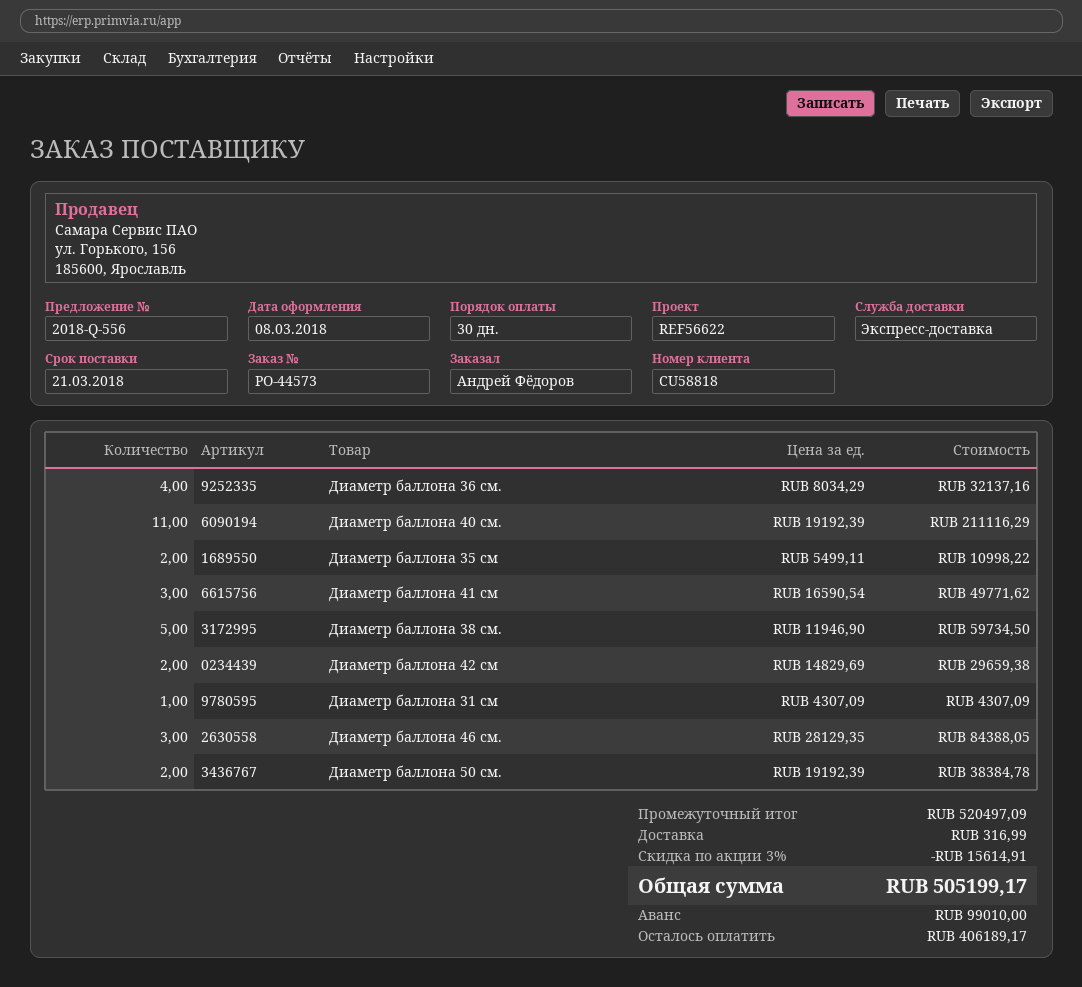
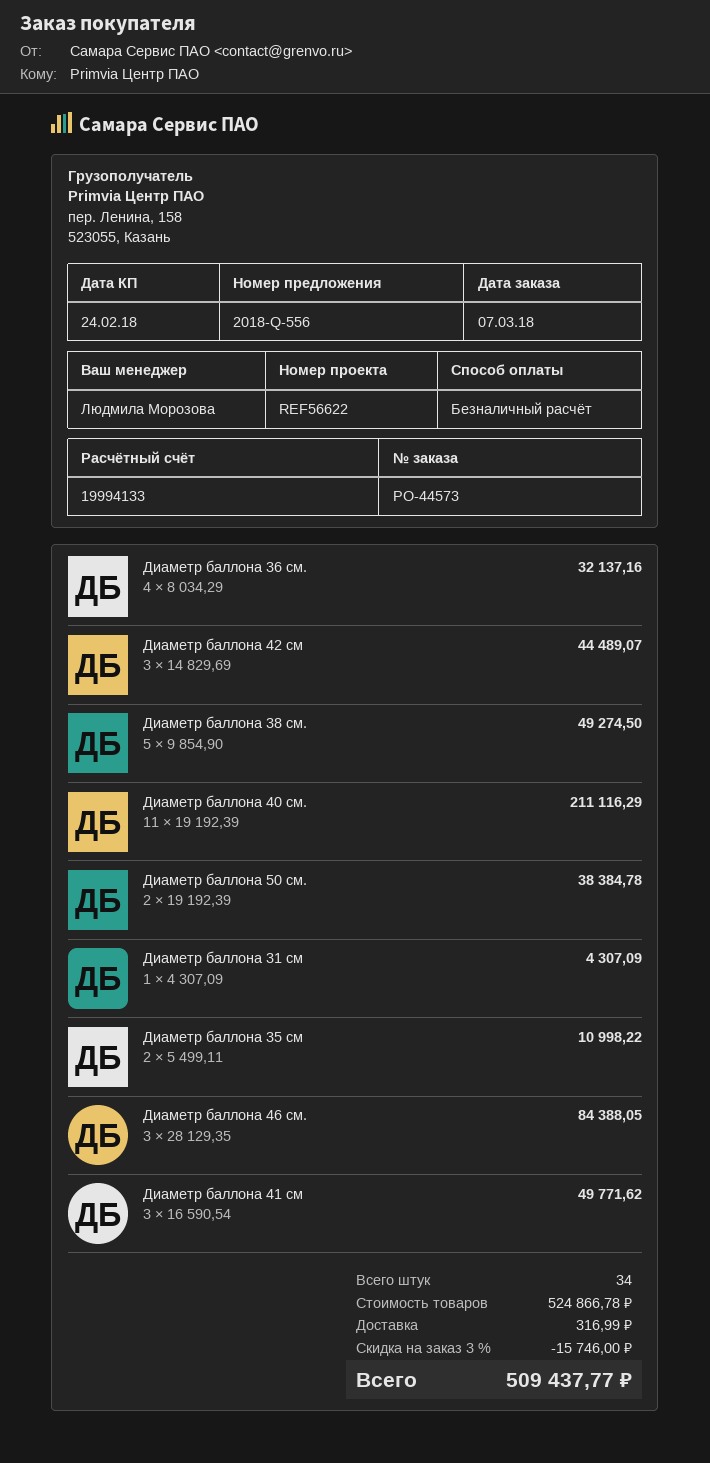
order date: 2018-03-08 -> 2018-03-07
Диаметр баллона 38 см.: 5 x 11946.90 = 59734.50 -> 5 x 9854.90 = 49274.50
Диаметр баллона 42 см: 2 x 14829.69 = 29659.38 -> 3 x 14829.69 = 44489.07
subtotal: 520497.09 -> 524866.78
discount: 3% = 15614.91 -> 3% = 15746.00
total: 505199.17 -> 509437.77

